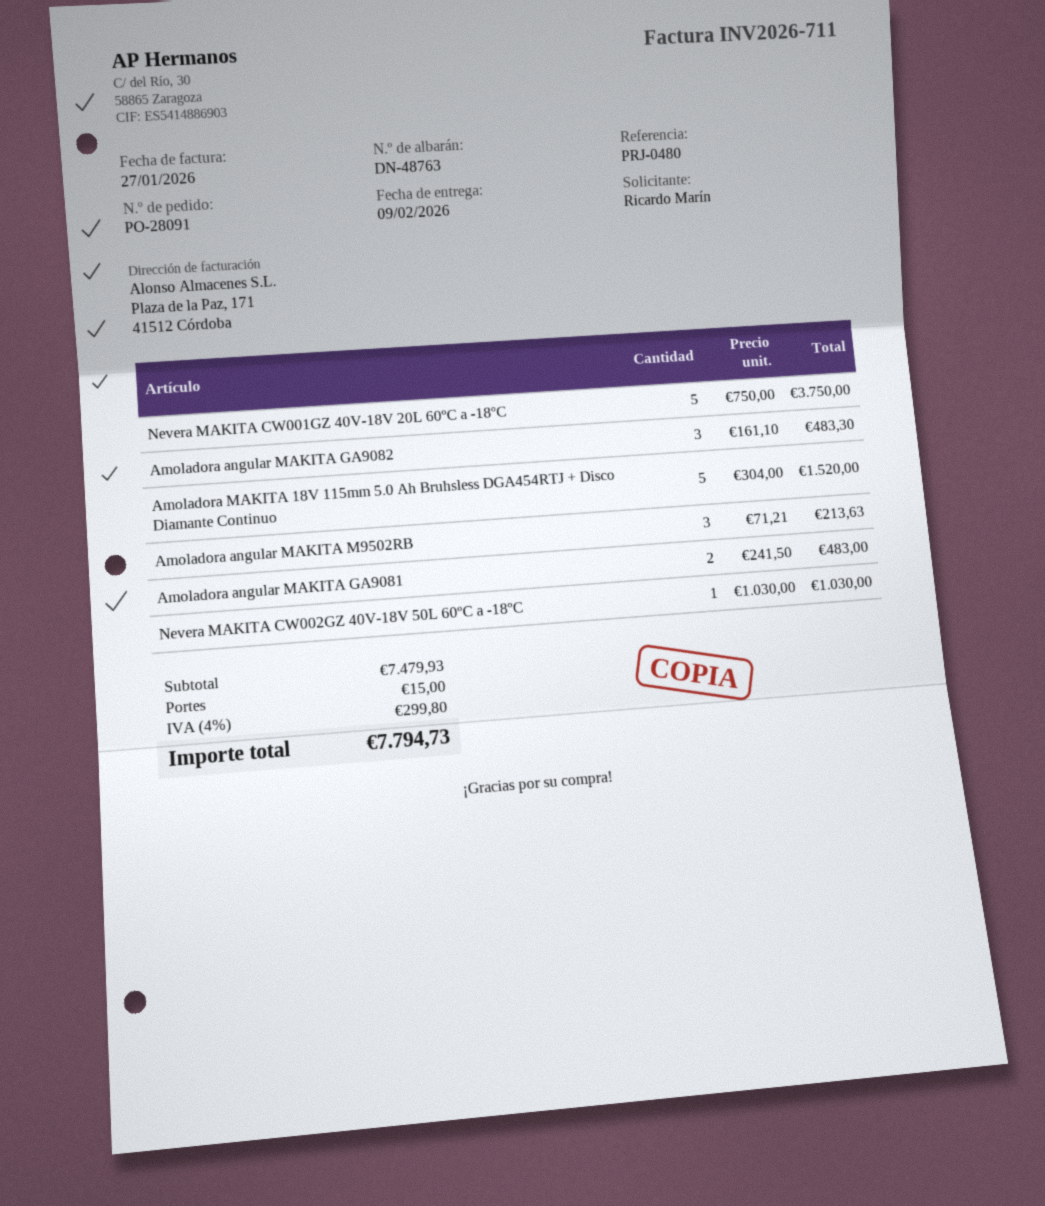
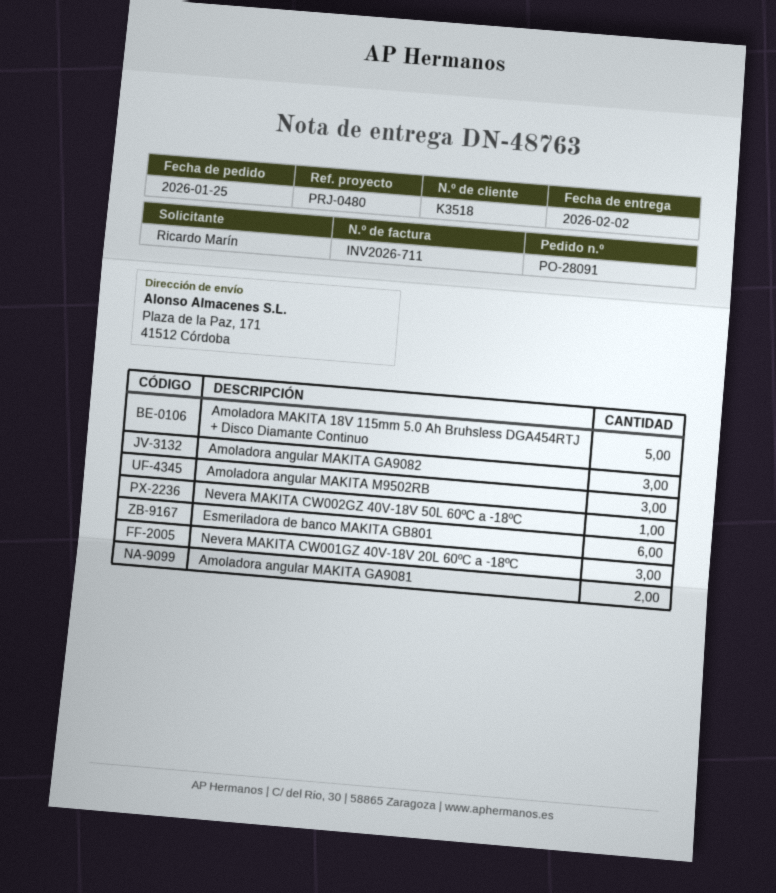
delivery date: 2026-02-09 -> 2026-02-02
Nevera MAKITA CW001GZ 40V-18V 20L 60ºC a -18ºC: 5 -> 3
Esmeriladora de banco MAKITA GB801: none -> 6

